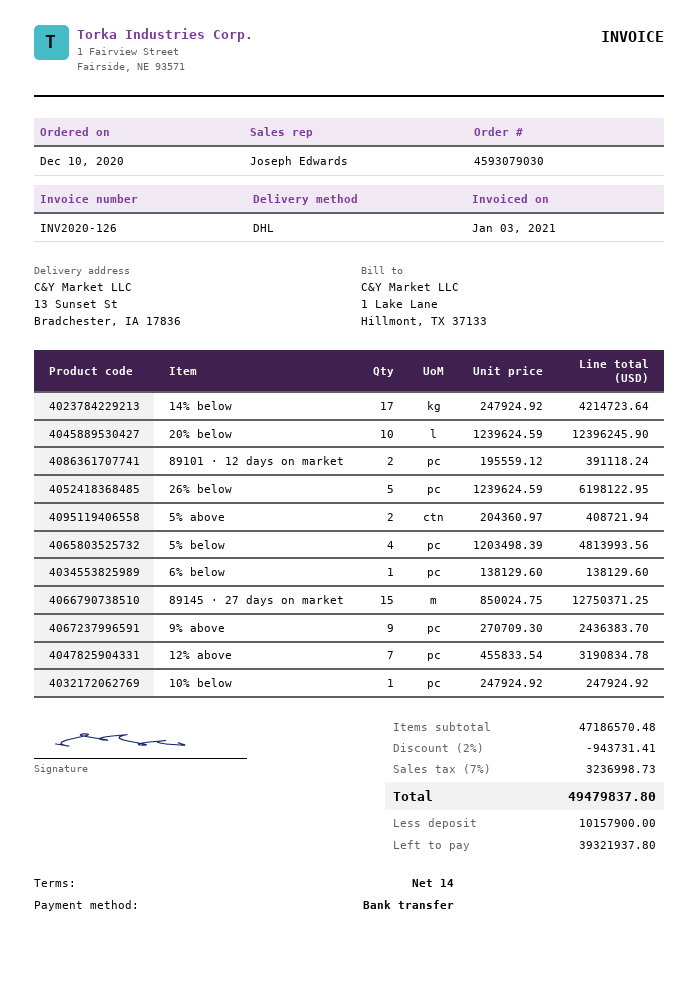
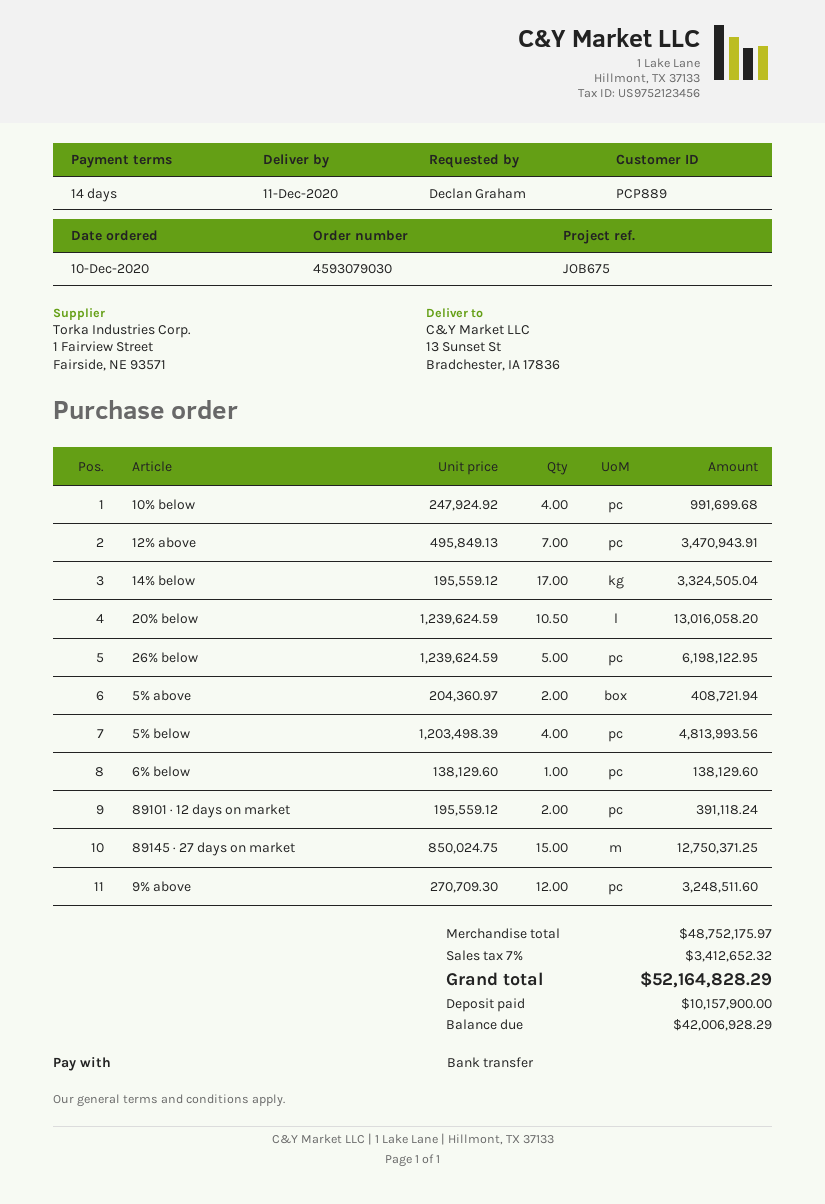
14% below: 17 x 247924.92 = 4214723.64 -> 17 x 195559.12 = 3324505.04
20% below: 10 x 1239624.59 = 12396245.90 -> 10.5 x 1239624.59 = 13016058.20
9% above: 9 x 270709.30 = 2436383.70 -> 12 x 270709.30 = 3248511.60
12% above: 7 x 455833.54 = 3190834.78 -> 7 x 495849.13 = 3470943.91
10% below: 1 x 247924.92 = 247924.92 -> 4 x 247924.92 = 991699.68
subtotal: 47186570.48 -> 48752175.97
discount: 2% = 943731.41 -> none
tax: 7% = 3236998.73 -> 7% = 3412652.32
total: 49479837.80 -> 52164828.29
balance: 39321937.80 -> 42006928.29

